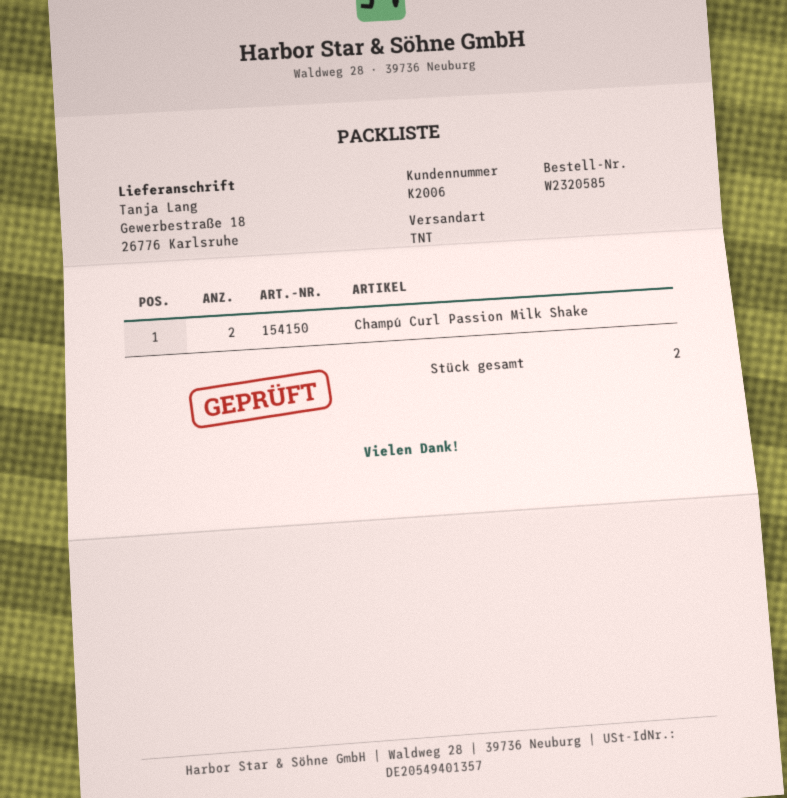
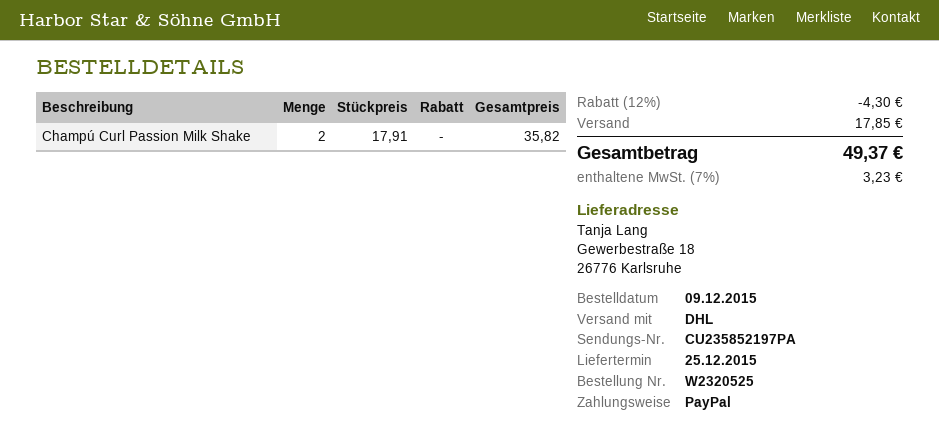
order number: W2320585 -> W2320525
shipping method: TNT -> DHL

